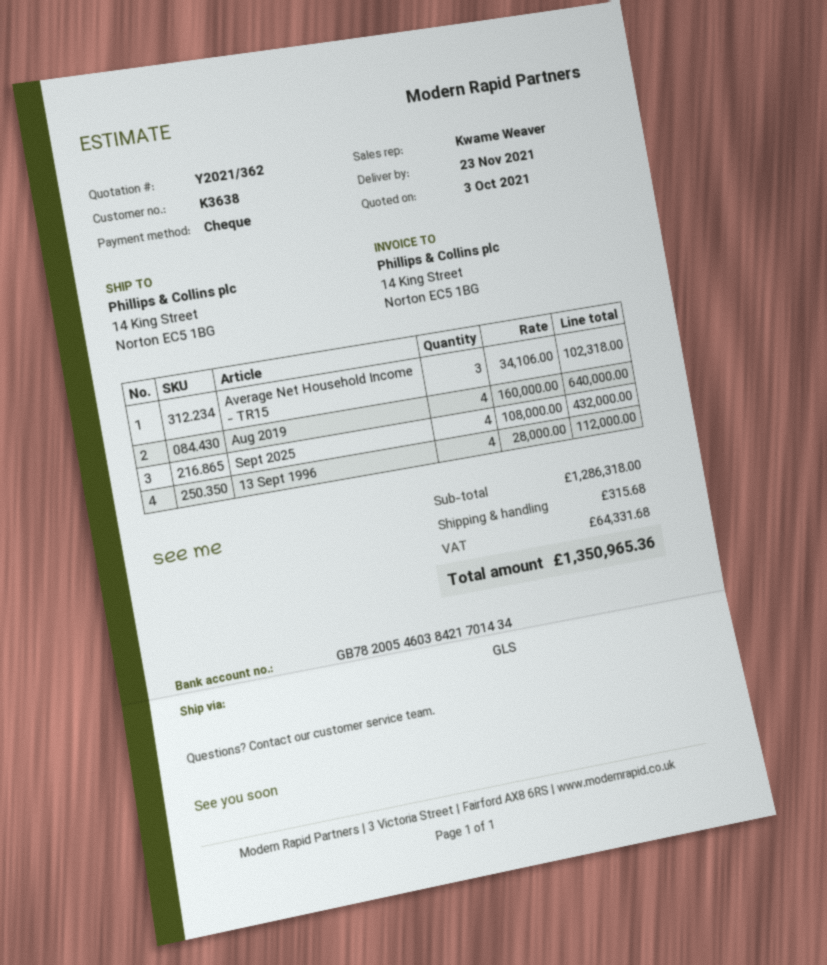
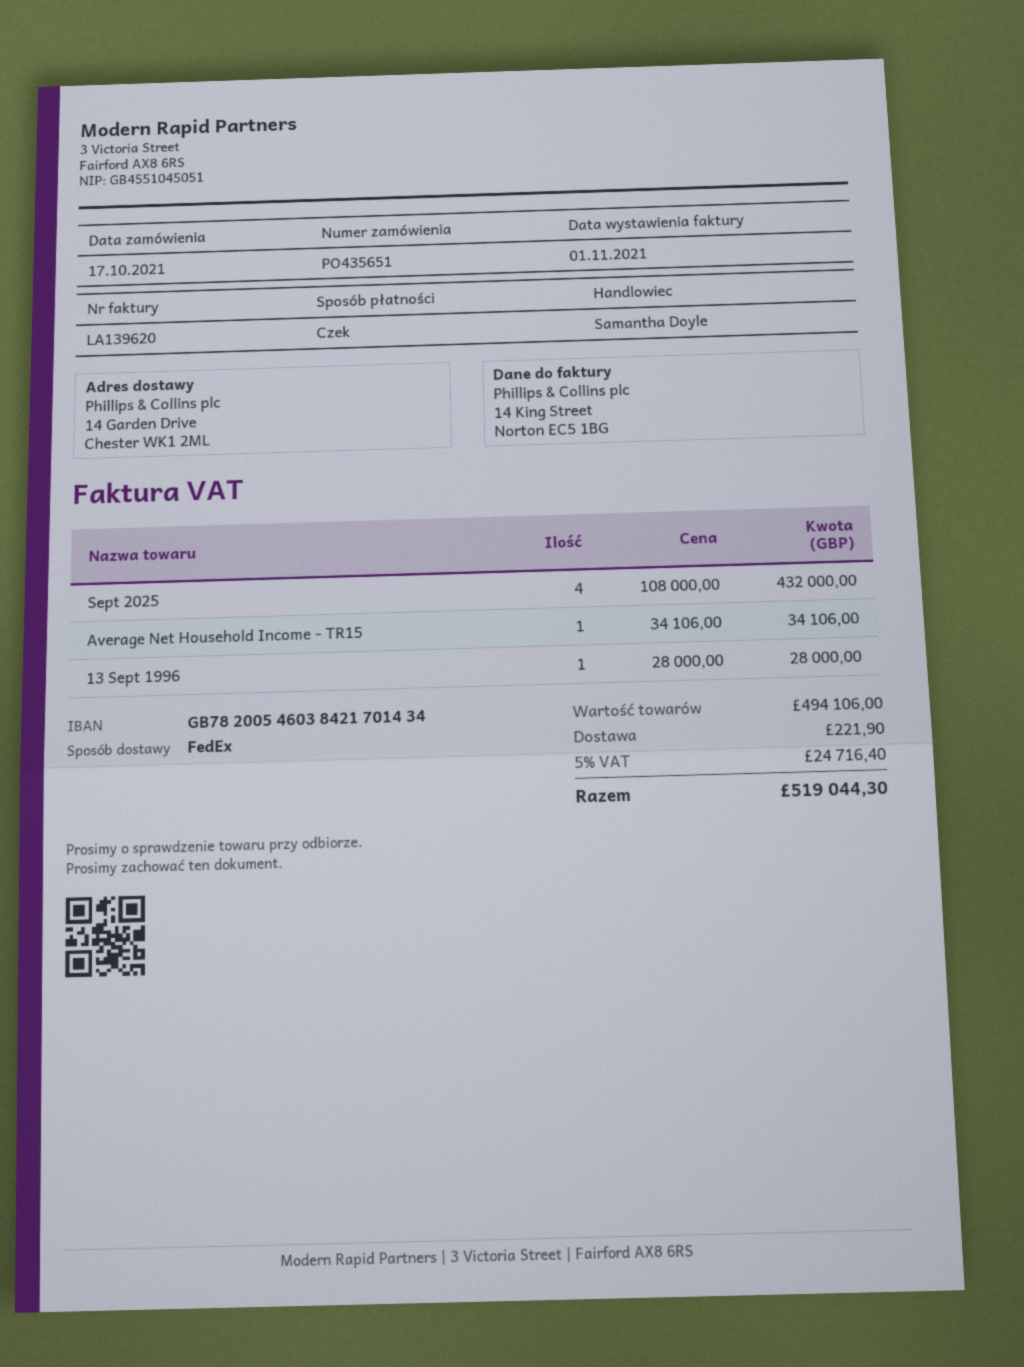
sales rep: Kwame Weaver -> Samantha Doyle
shipping method: GLS -> FedEx
ship to: 14 King Street, Norton EC5 1BG -> 14 Garden Drive, Chester WK1 2ML
Average Net Household Income - TR15: 3 x 34106.00 = 102318.00 -> 1 x 34106.00 = 34106.00
Aug 2019: 4 x 160000.00 = 640000.00 -> none
13 Sept 1996: 4 x 28000.00 = 112000.00 -> 1 x 28000.00 = 28000.00
subtotal: 1286318.00 -> 494106.00
shipping: 315.68 -> 221.90
tax: 64331.68 -> 24716.40
total: 1350965.36 -> 519044.30

